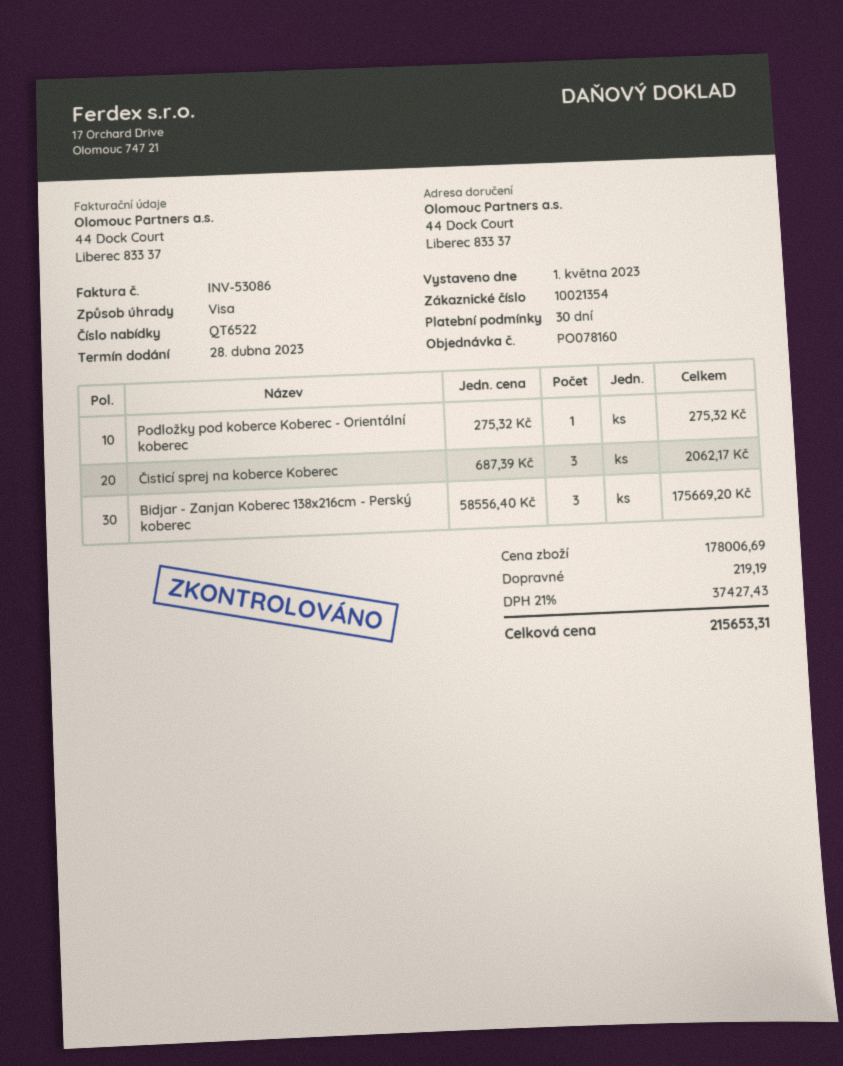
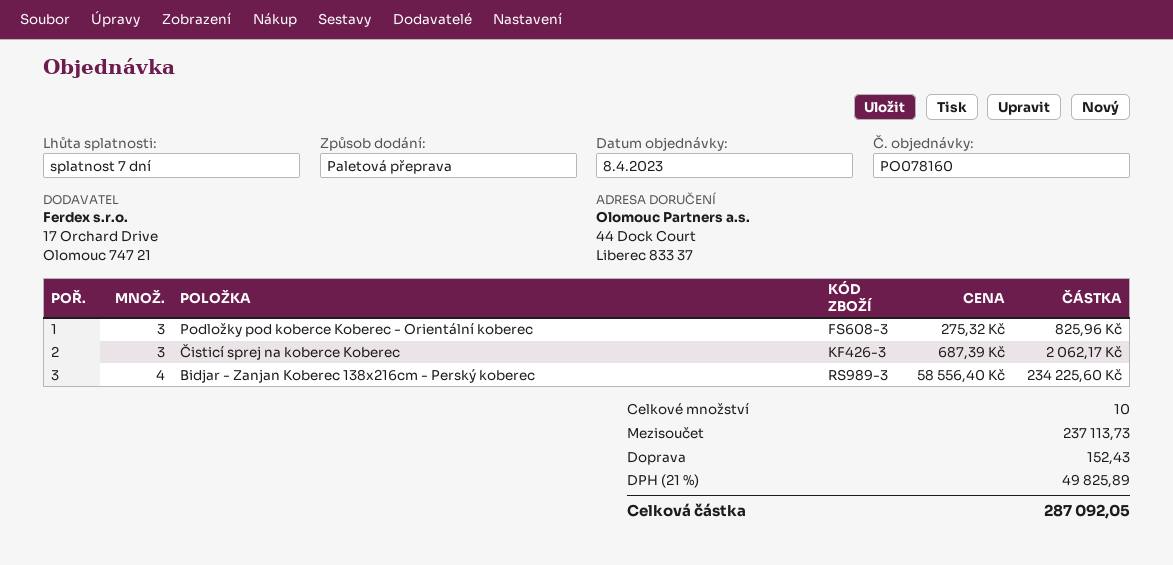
payment terms: 30 days -> 7 days
Podložky pod koberce Koberec - Orientální koberec: 1 x 275.32 = 275.32 -> 3 x 275.32 = 825.96
Bidjar - Zanjan Koberec 138x216cm - Perský koberec: 3 x 58556.40 = 175669.20 -> 4 x 58556.40 = 234225.60
subtotal: 178006.69 -> 237113.73
shipping: 219.19 -> 152.43
tax: 21% = 37427.43 -> 21% = 49825.89
total: 215653.31 -> 287092.05

